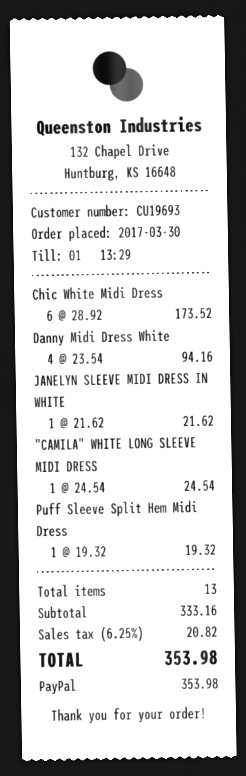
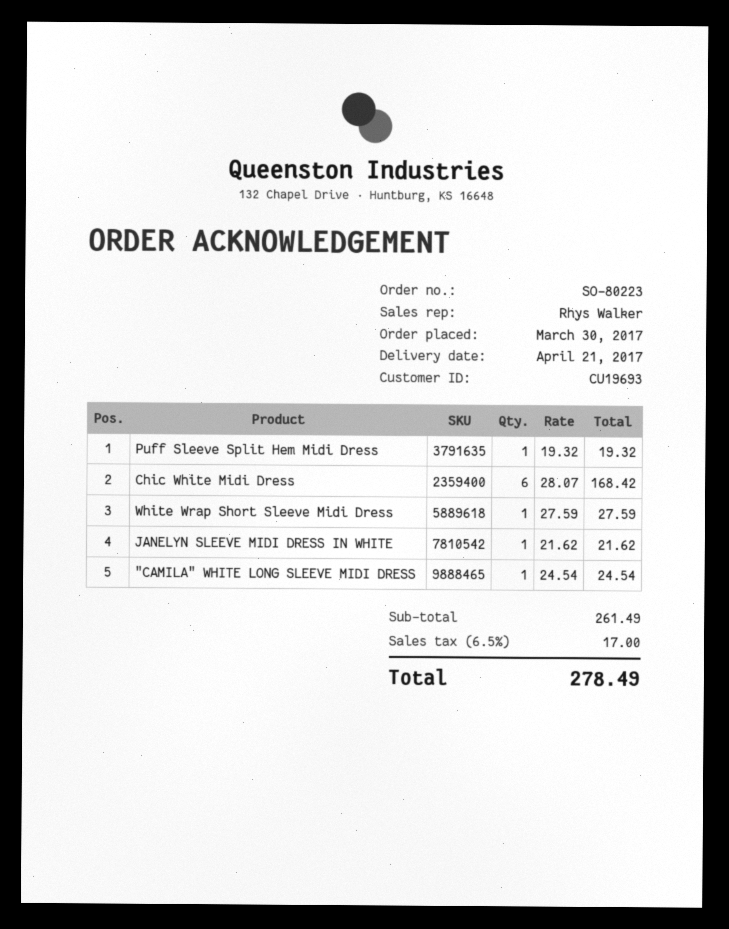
Chic White Midi Dress: 6 x 28.92 = 173.52 -> 6 x 28.07 = 168.42
Danny Midi Dress White: 4 x 23.54 = 94.16 -> none
White Wrap Short Sleeve Midi Dress: none -> 1 x 27.59 = 27.59
subtotal: 333.16 -> 261.49
tax: 6.25% = 20.82 -> 6.5% = 17.00
total: 353.98 -> 278.49

